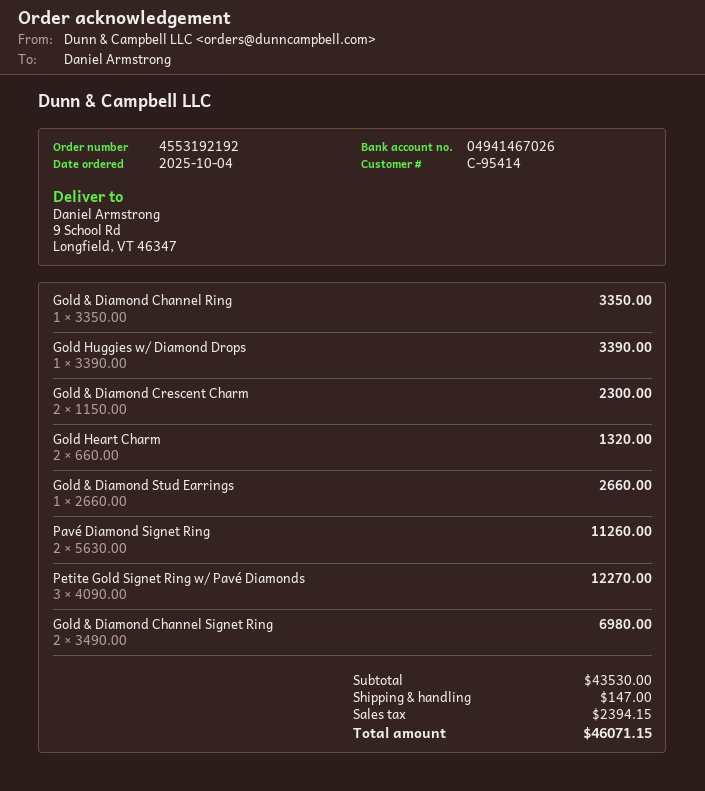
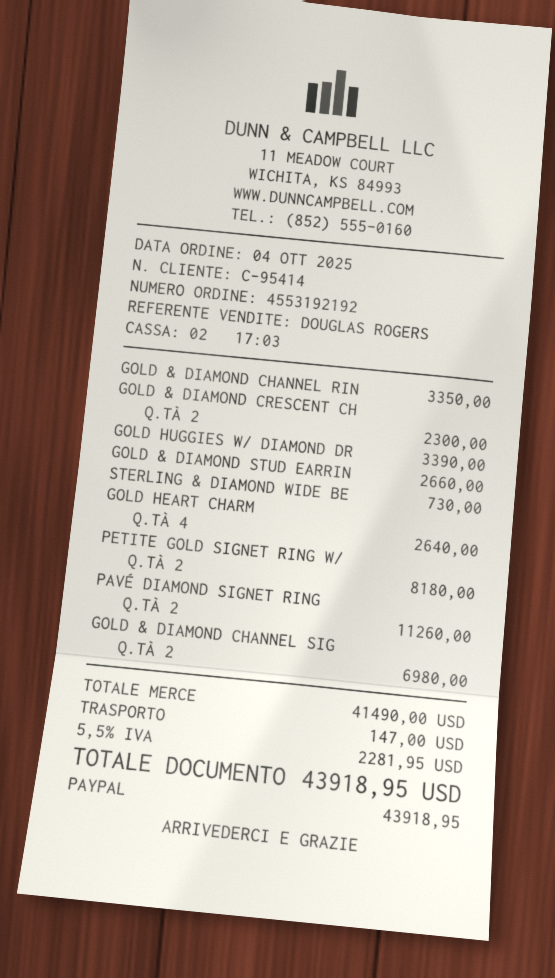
Gold Heart Charm: 2 for 1320.00 -> 4 for 2640.00
Petite Gold Signet Ring w/ Pavé Diamonds: 3 for 12270.00 -> 2 for 8180.00
STERLING & DIAMOND WIDE BE: none -> 1 for 730.00
subtotal: 43530.00 -> 41490.00
tax: 2394.15 -> 2281.95
total: 46071.15 -> 43918.95

